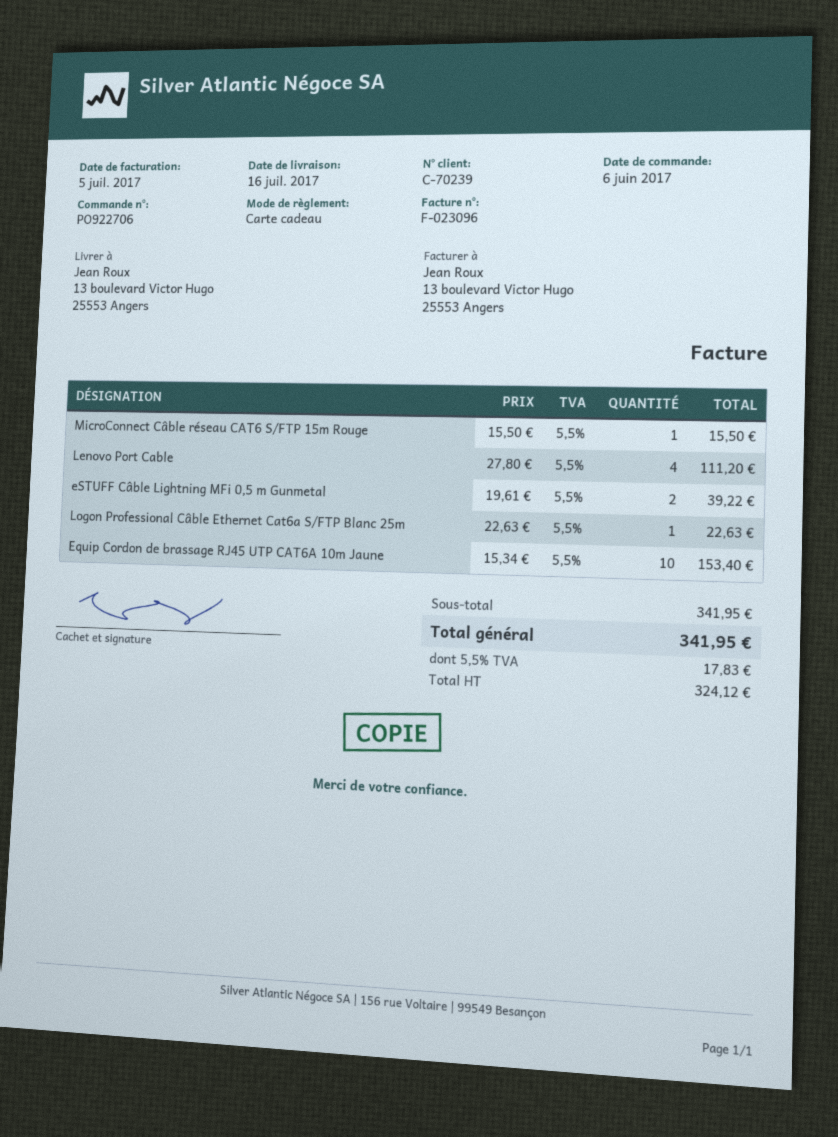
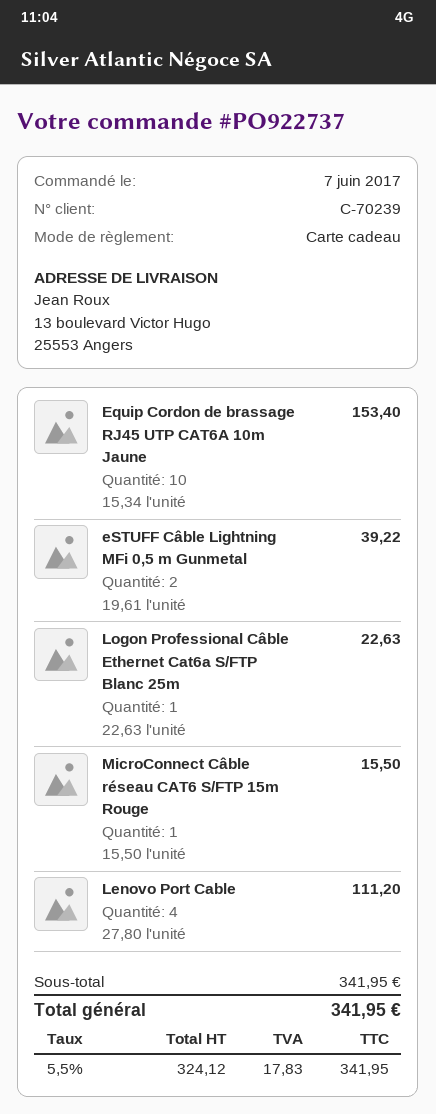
order number: PO922706 -> PO922737
order date: 2017-06-06 -> 2017-06-07

